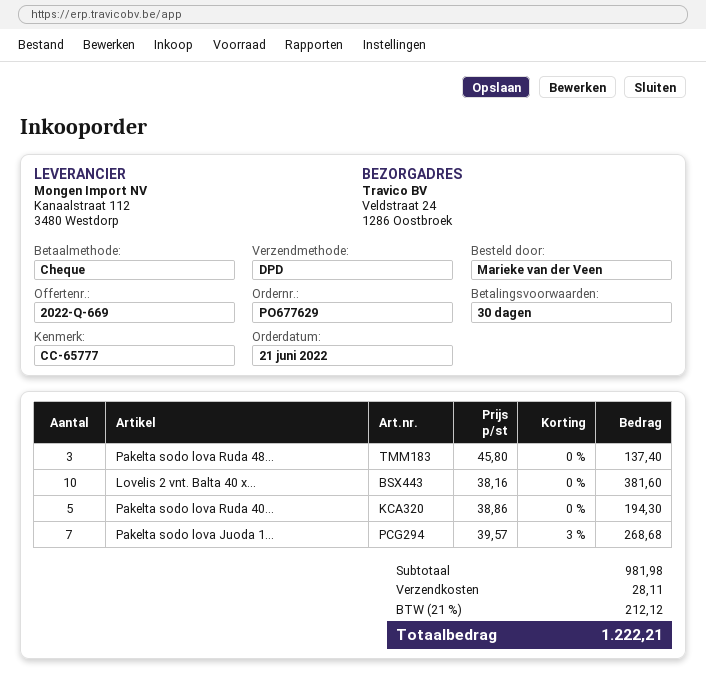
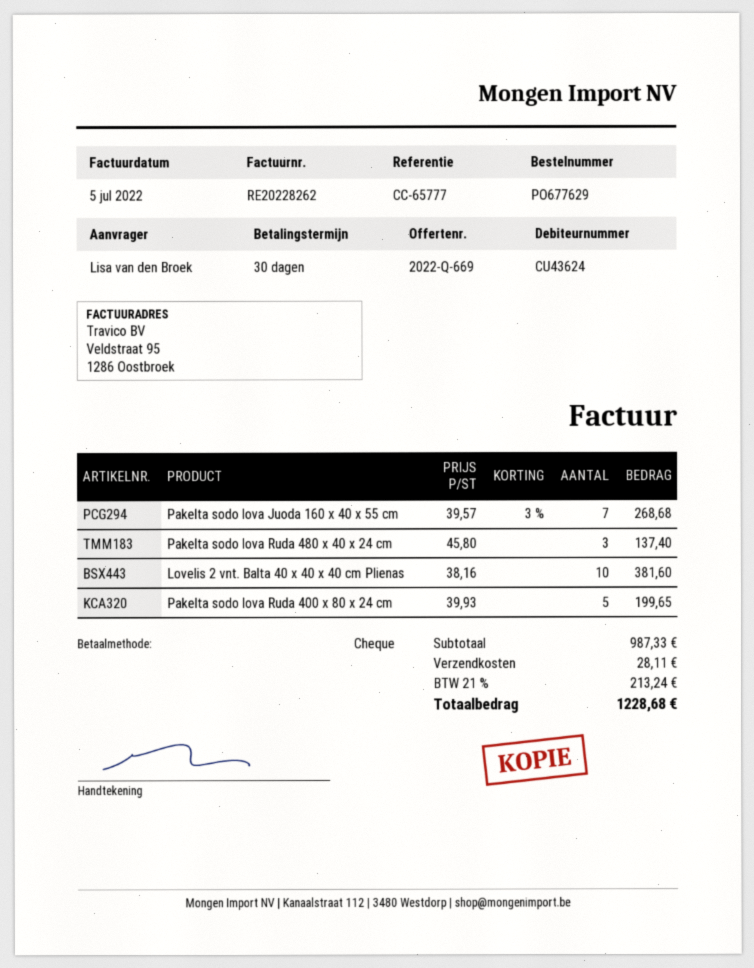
ordered by: Marieke van der Veen -> Lisa van den Broek
Pakelta sodo lova Ruda 40...: 5 x 38.86 = 194.30 -> 5 x 39.93 = 199.65
subtotal: 981.98 -> 987.33
tax: 21% = 212.12 -> 21% = 213.24
total: 1222.21 -> 1228.68

